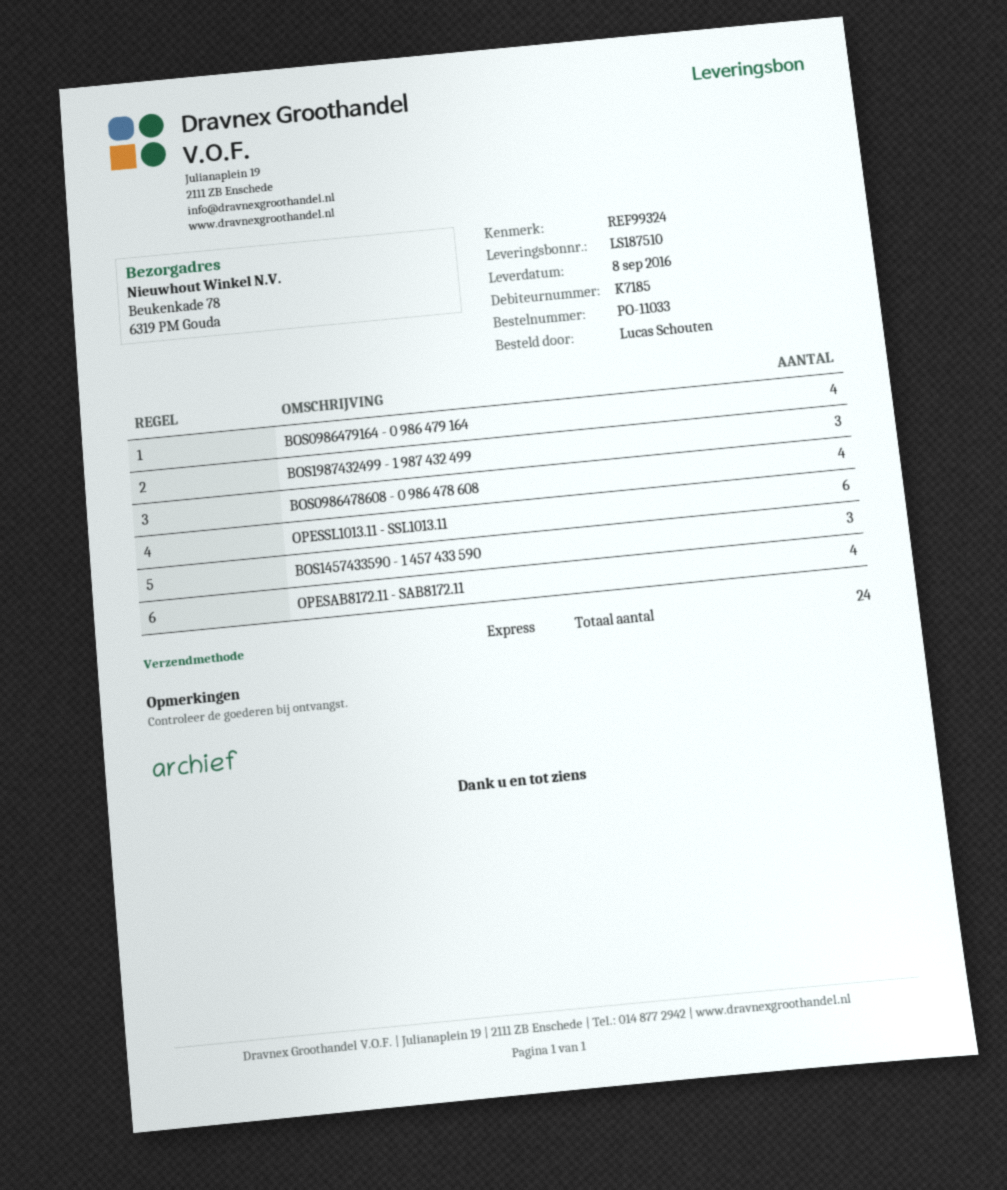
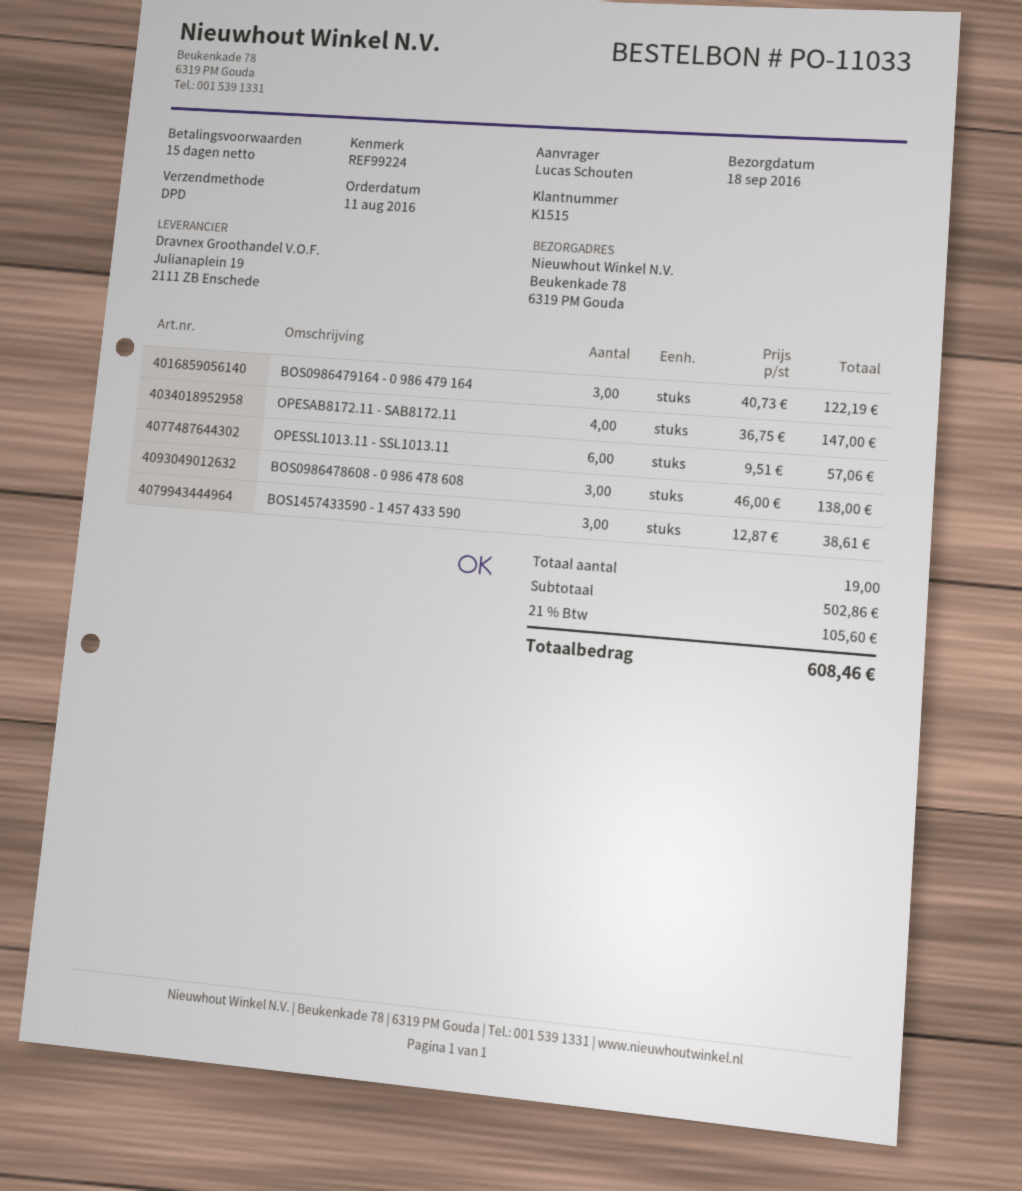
delivery date: 2016-09-08 -> 2016-09-18
customer number: K7185 -> K1515
reference: REF99324 -> REF99224
shipping method: express -> DPD
BOS0986479164 - 0 986 479 164: 4 -> 3
BOS1987432499 - 1 987 432 499: 3 -> none
BOS0986478608 - 0 986 478 608: 4 -> 3
total quantity: 24 -> 19

